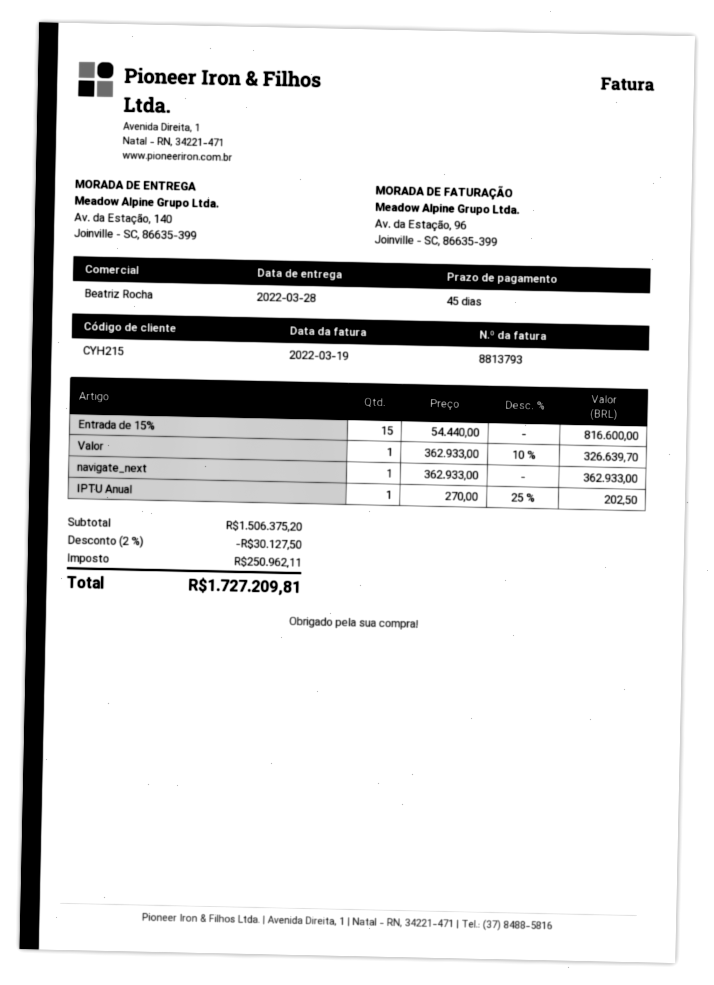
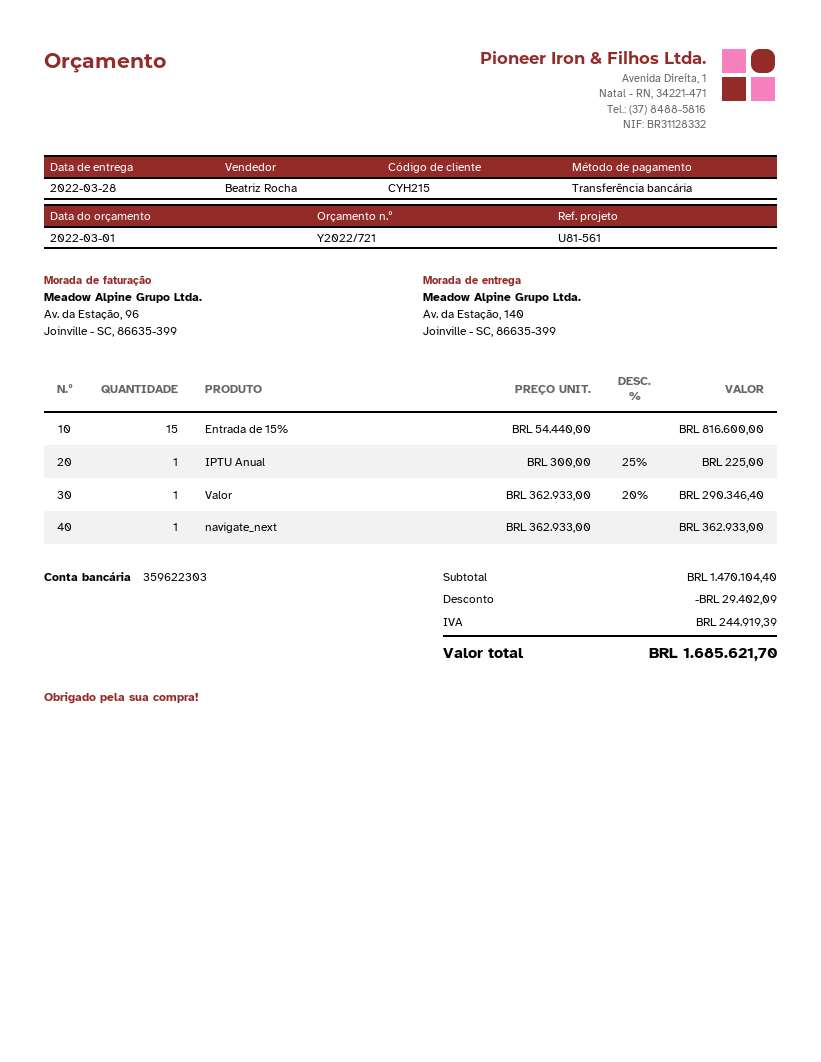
Valor: 1 x 362933.00 - 10% = 326639.70 -> 1 x 362933.00 - 20% = 290346.40
IPTU Anual: 1 x 270.00 - 25% = 202.50 -> 1 x 300.00 - 25% = 225.00
subtotal: 1506375.20 -> 1470104.40
discount: 30127.50 -> 29402.09
tax: 250962.11 -> 244919.39
total: 1727209.81 -> 1685621.70

